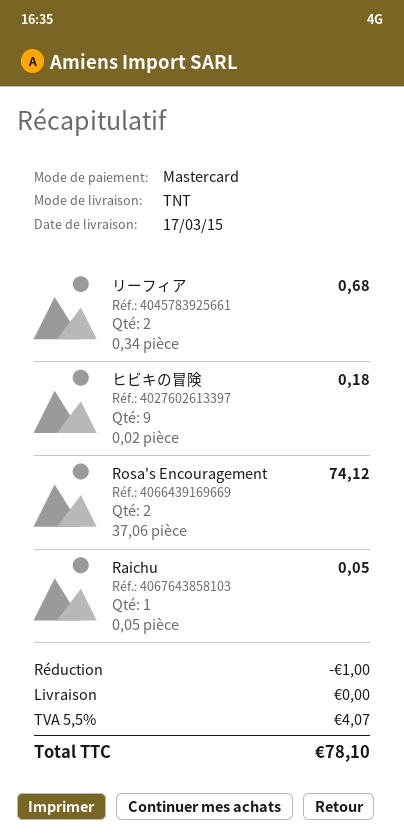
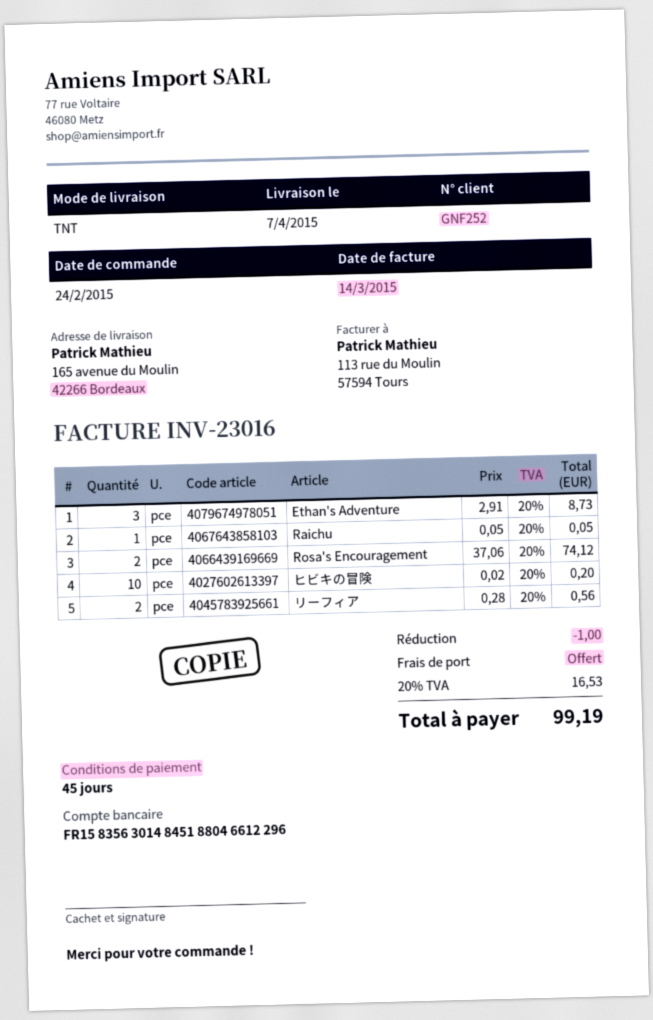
delivery date: 2015-03-17 -> 2015-04-07
リーフィア: 2 x 0.34 = 0.68 -> 2 x 0.28 = 0.56
ヒビキの冒険: 9 x 0.02 = 0.18 -> 10 x 0.02 = 0.20
Ethan's Adventure: none -> 3 x 2.91 = 8.73
tax: 5.5% = 4.07 -> 20% = 16.53
total: 78.10 -> 99.19

